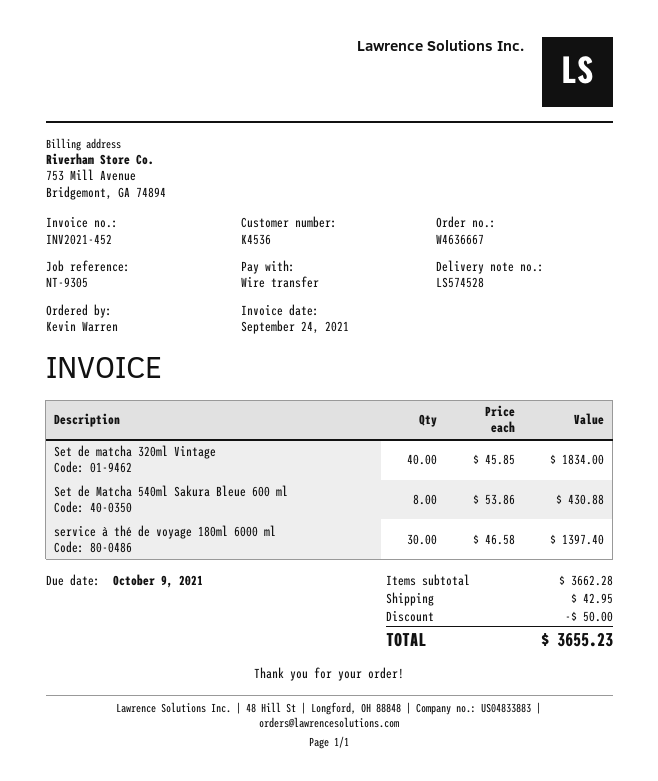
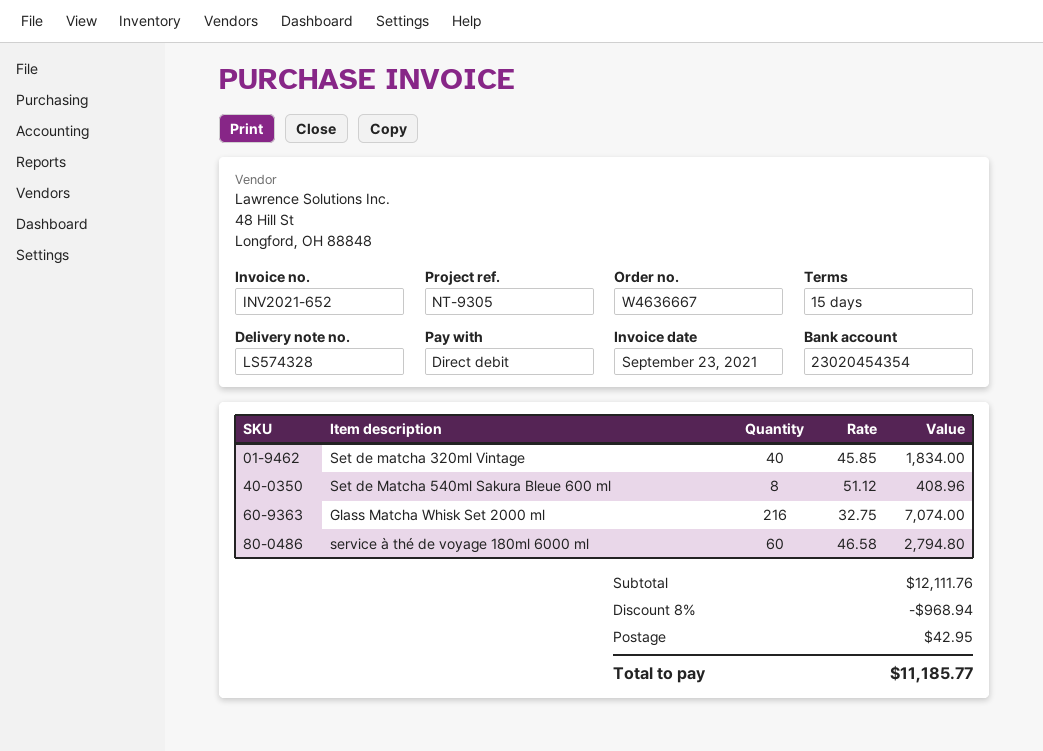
delivery note number: LS574528 -> LS574328
invoice number: INV2021-452 -> INV2021-652
invoice date: 2021-09-24 -> 2021-09-23
payment method: bank transfer -> direct debit
Set de Matcha 540ml Sakura Bleue 600 ml: 8 x 53.86 = 430.88 -> 8 x 51.12 = 408.96
service à thé de voyage 180ml 6000 ml: 30 x 46.58 = 1397.40 -> 60 x 46.58 = 2794.80
Glass Matcha Whisk Set 2000 ml: none -> 216 x 32.75 = 7074.00
subtotal: 3662.28 -> 12111.76
discount: 50.00 -> 968.94
total: 3655.23 -> 11185.77

